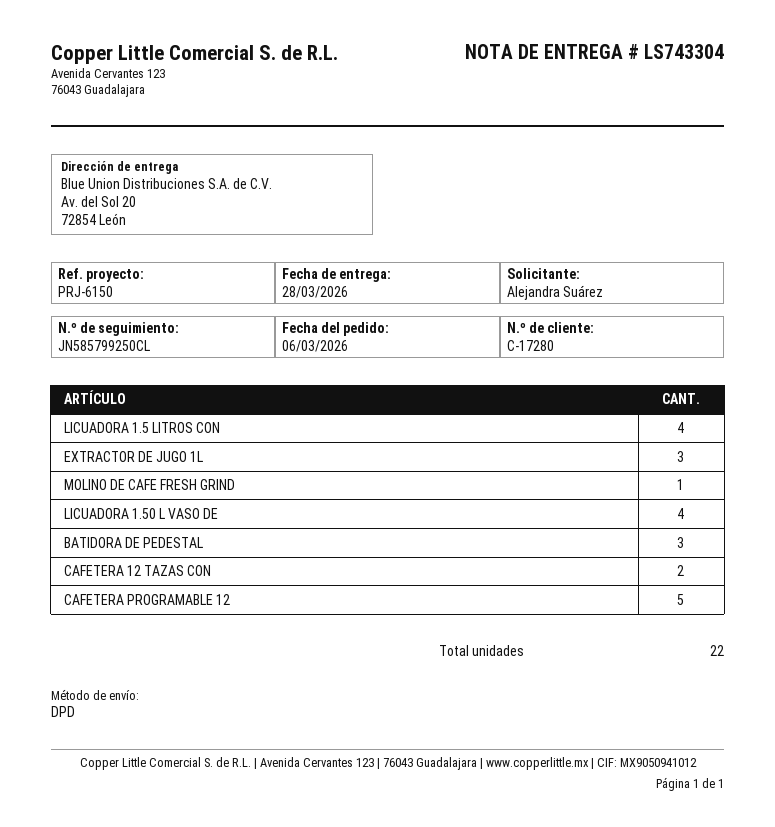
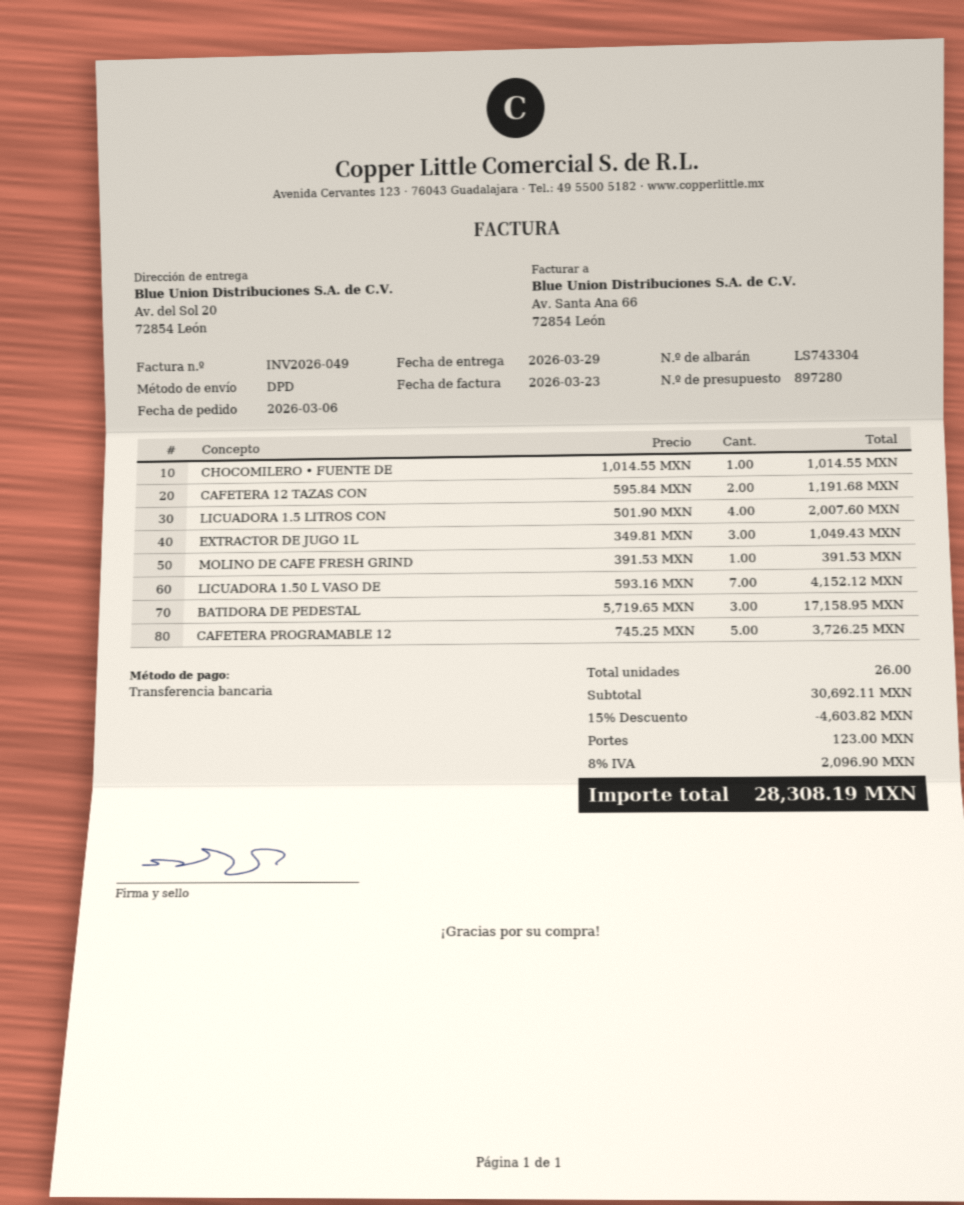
delivery date: 2026-03-28 -> 2026-03-29
LICUADORA 1.50 L VASO DE: 4 -> 7
CHOCOMILERO • FUENTE DE: none -> 1
total quantity: 22 -> 26

